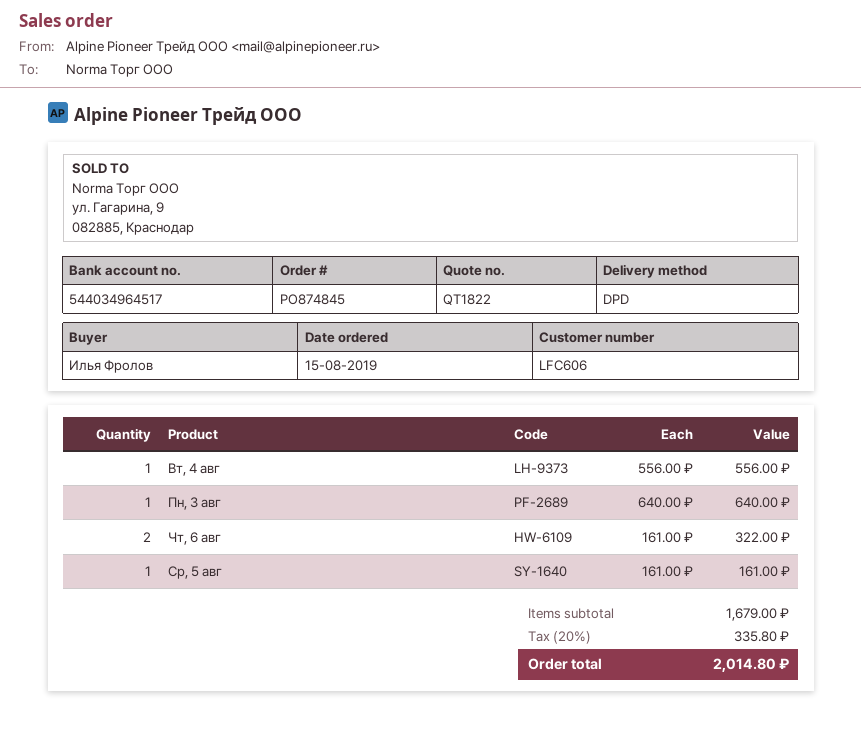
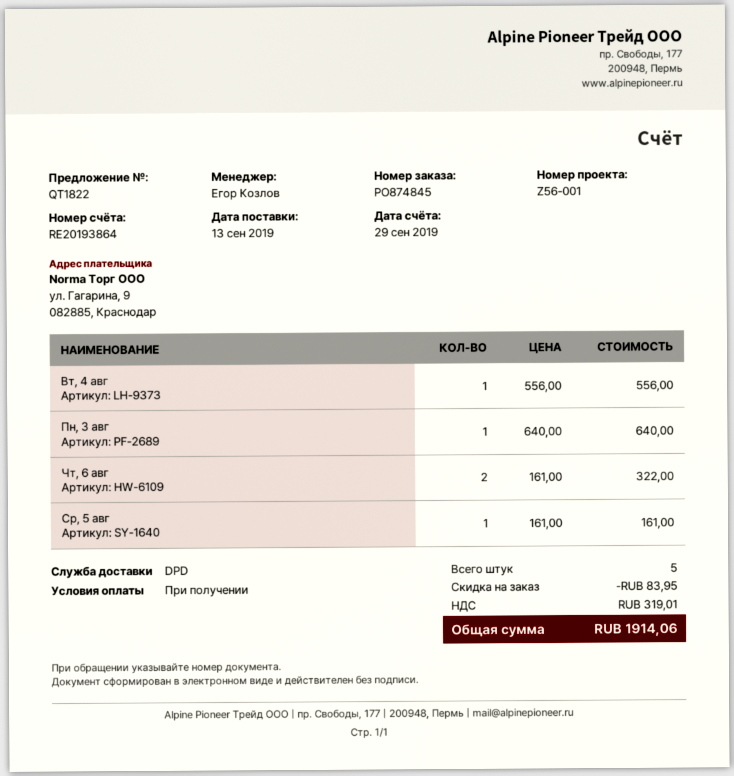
discount: none -> 83.95
tax: 335.80 -> 319.01
total: 2014.80 -> 1914.06

